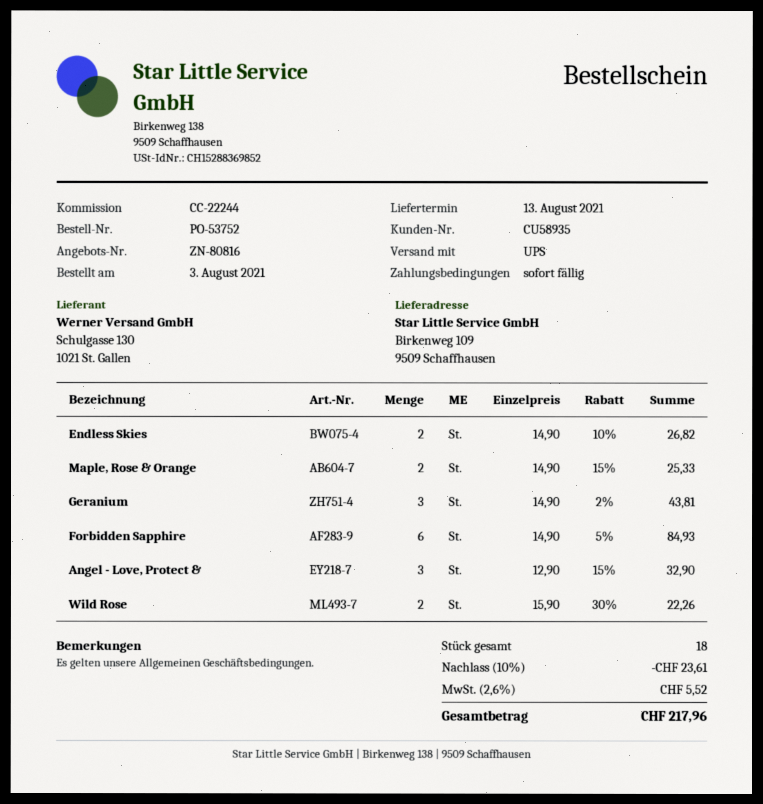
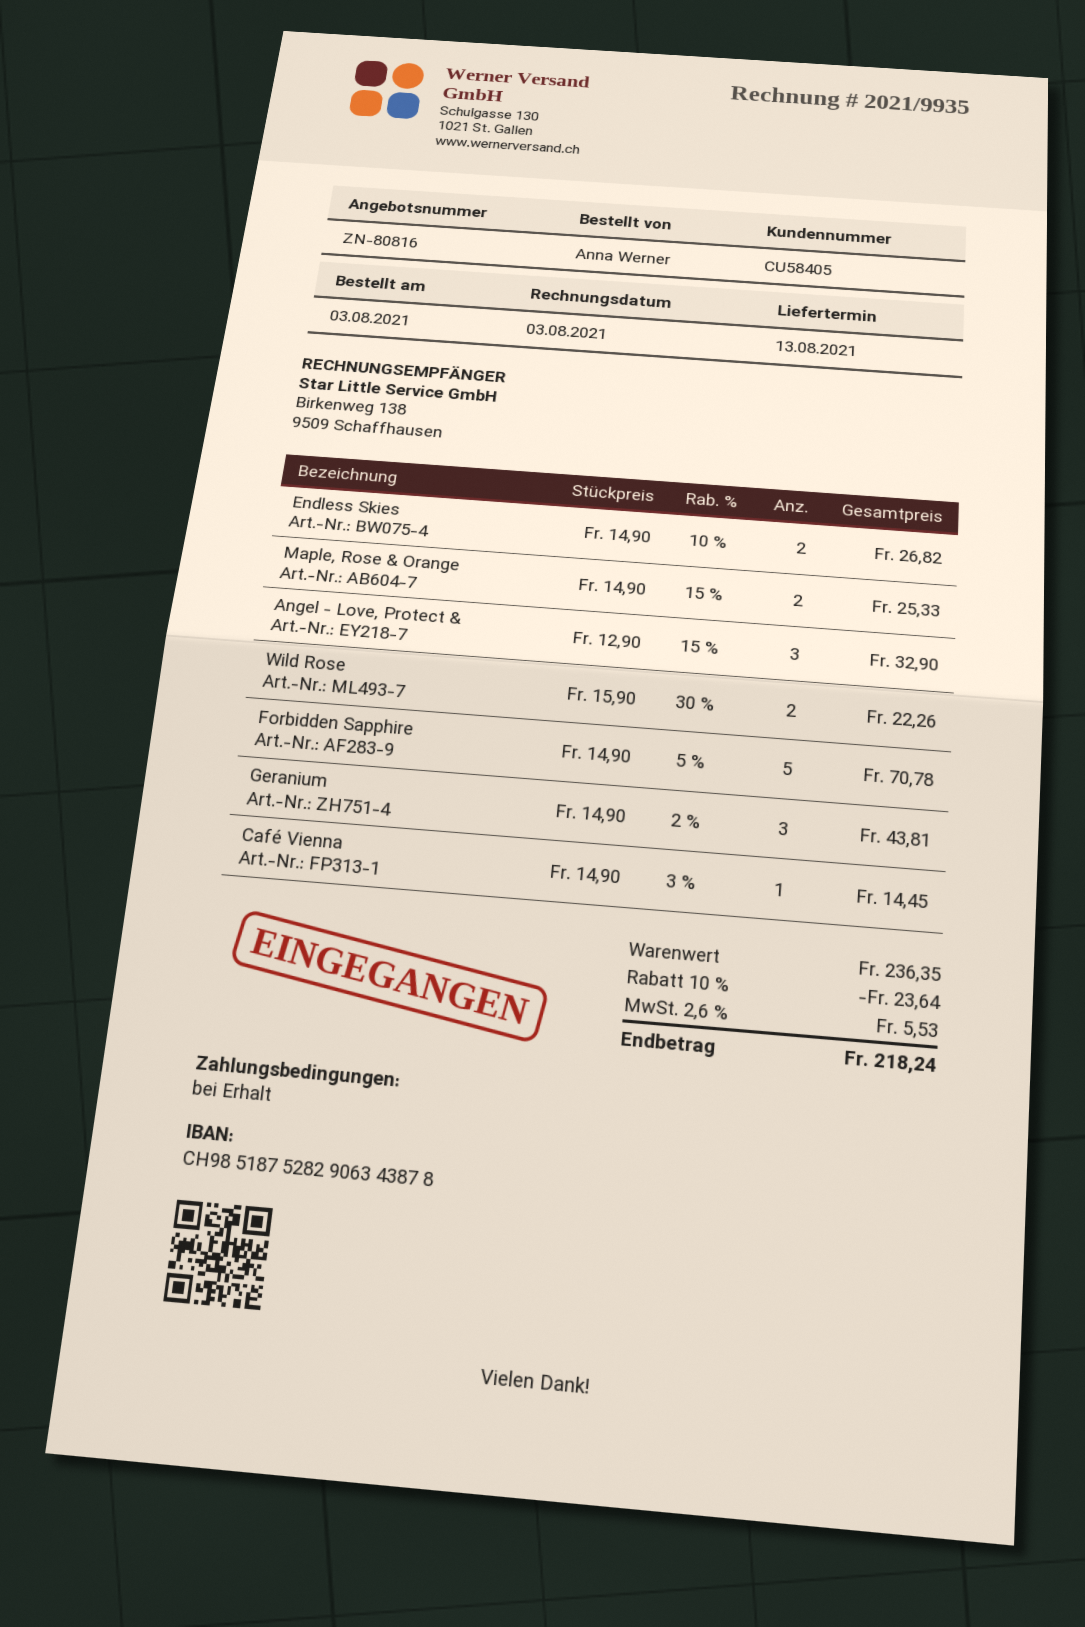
customer number: CU58935 -> CU58405
Forbidden Sapphire: 6 x 14.90 - 5% = 84.93 -> 5 x 14.90 - 5% = 70.78
Café Vienna: none -> 1 x 14.90 - 3% = 14.45
discount: 10% = 23.61 -> 10% = 23.64
tax: 2.6% = 5.52 -> 2.6% = 5.53
total: 217.96 -> 218.24

